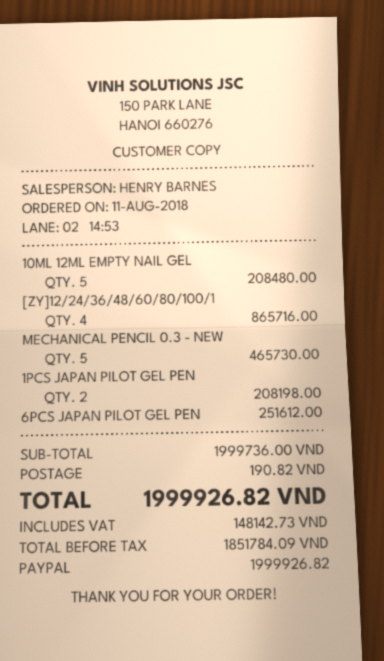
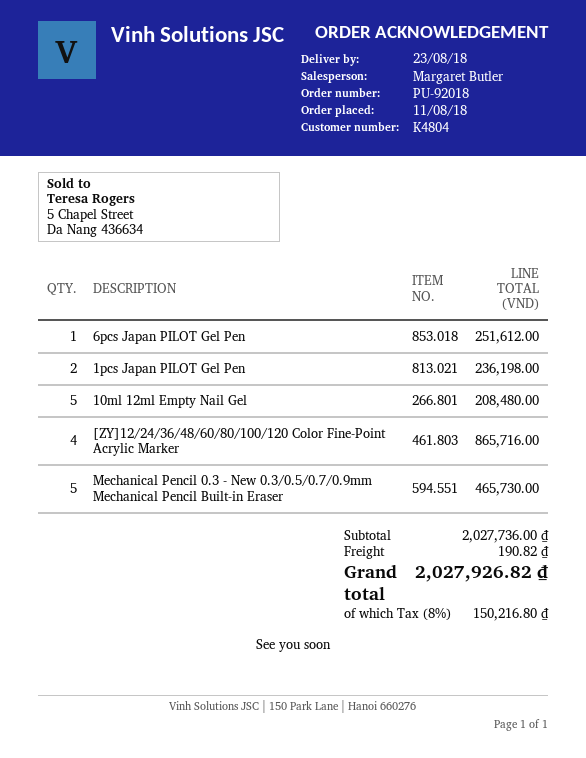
sales rep: HENRY BARNES -> Margaret Butler
1PCS JAPAN PILOT GEL PEN: 2 for 208198.00 -> 2 for 236198.00
subtotal: 1999736.00 -> 2027736.00
tax: 148142.73 -> 150216.80
total: 1999926.82 -> 2027926.82

